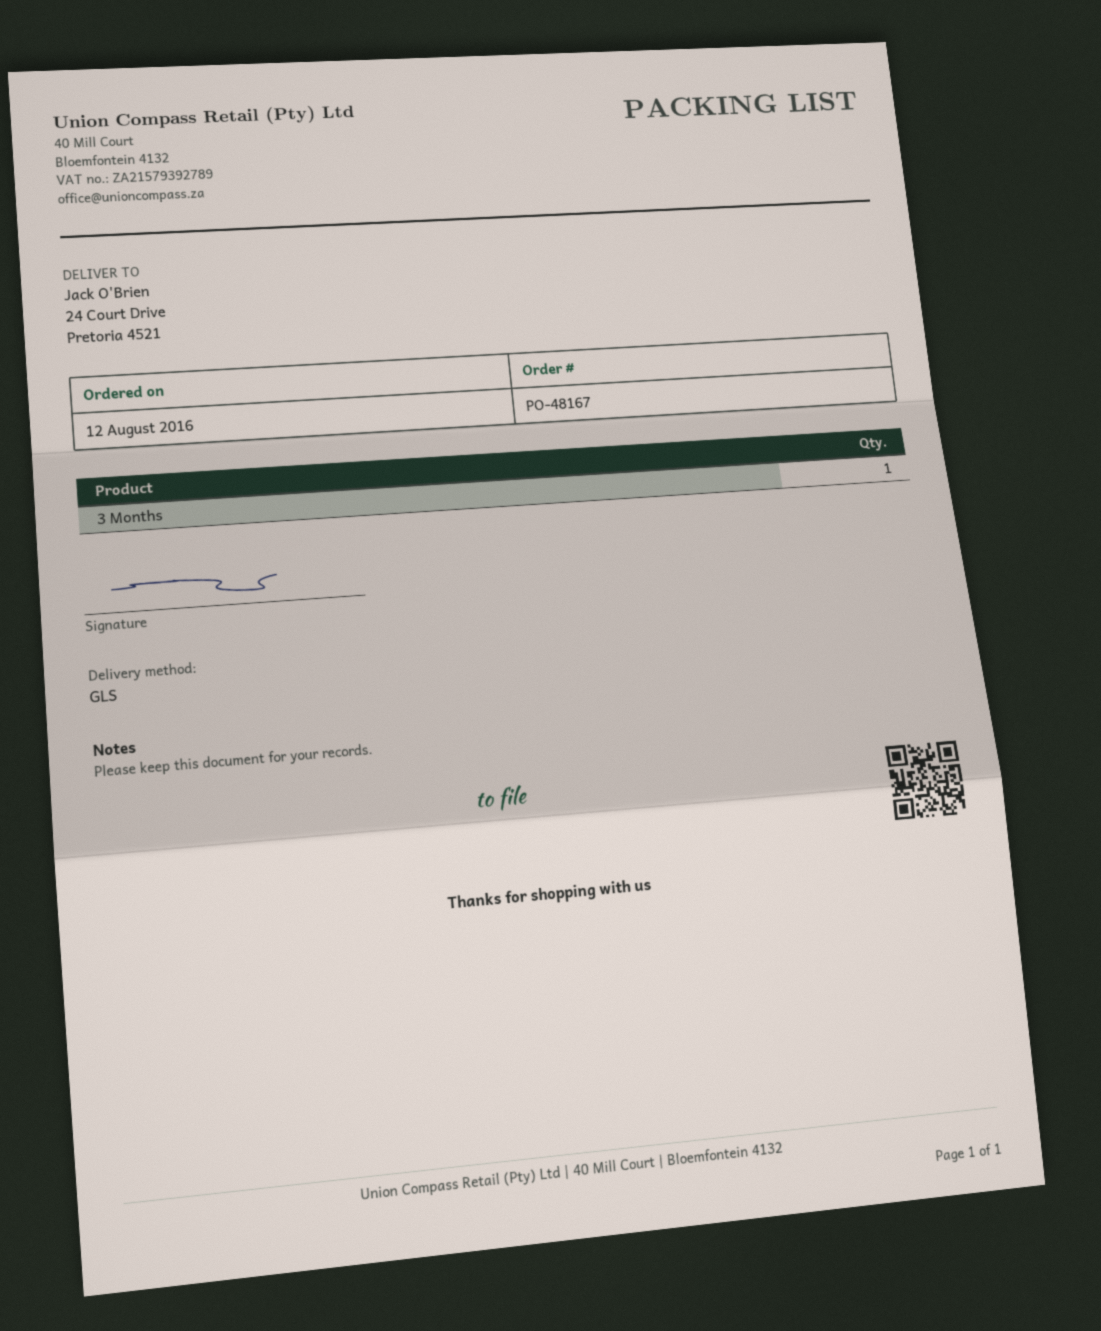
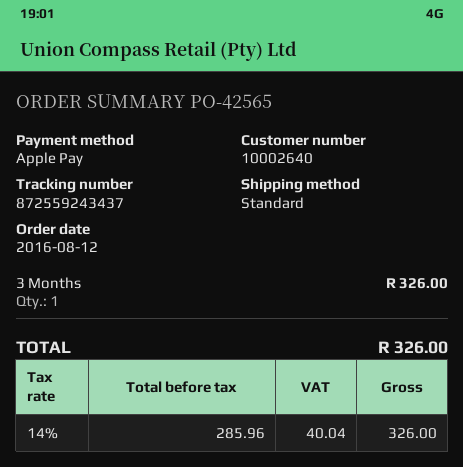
order number: PO-48167 -> PO-42565
shipping method: GLS -> standard

